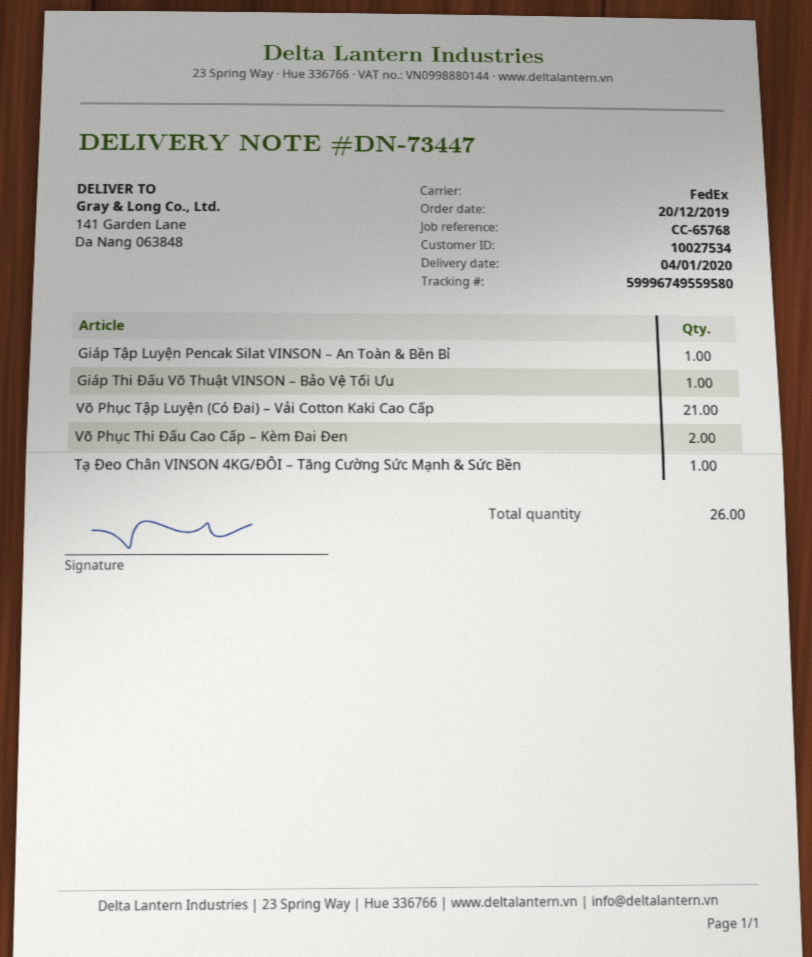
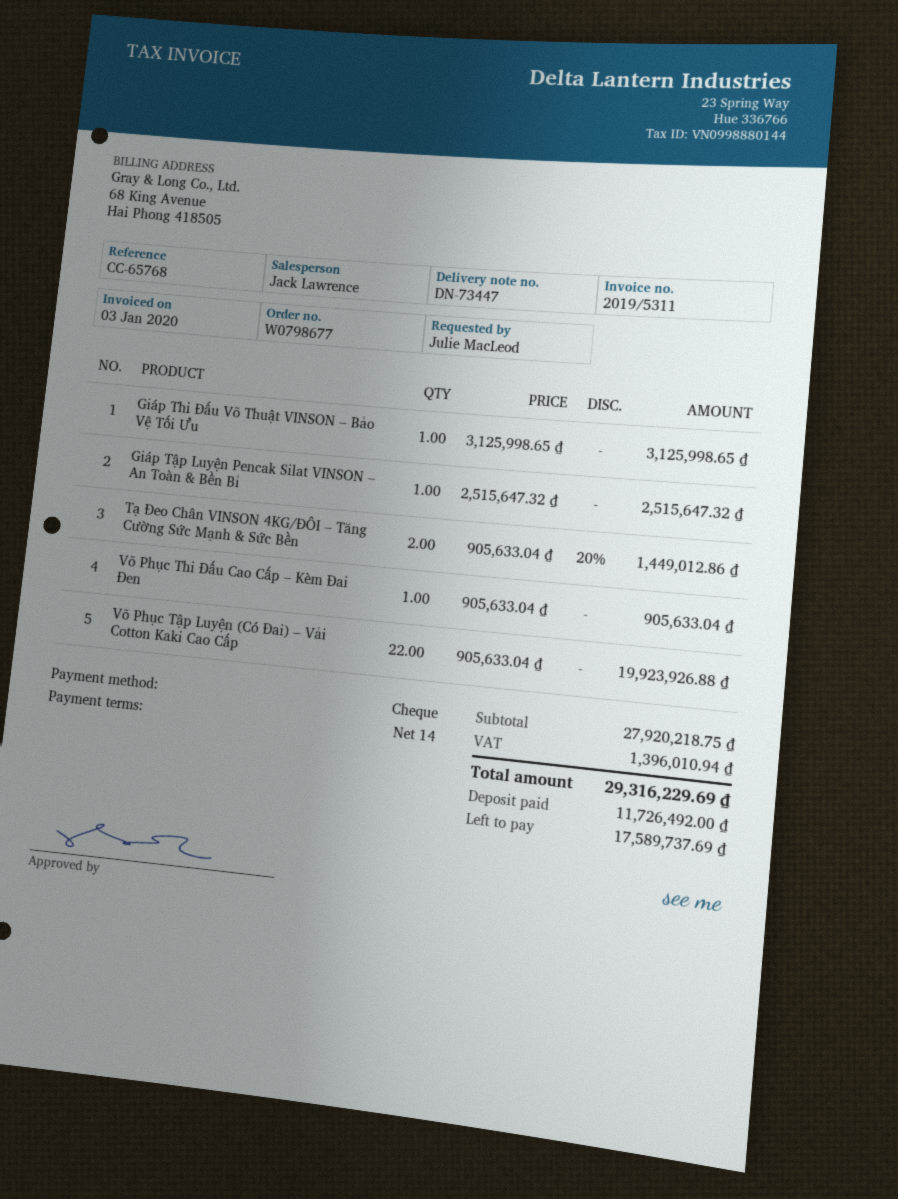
Võ Phục Tập Luyện (Có Đai) – Vải Cotton Kaki Cao Cấp: 21 -> 22
Võ Phục Thi Đấu Cao Cấp – Kèm Đai Đen: 2 -> 1
Tạ Đeo Chân VINSON 4KG/ĐÔI – Tăng Cường Sức Mạnh & Sức Bền: 1 -> 2

